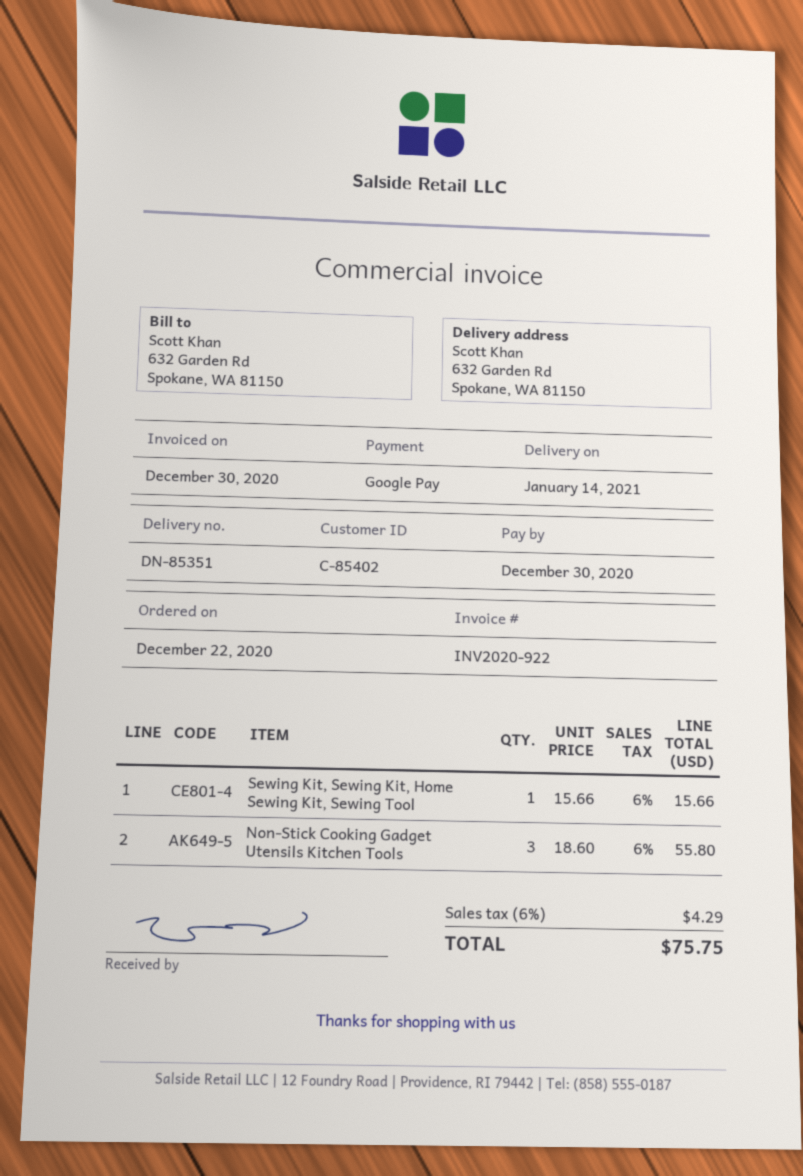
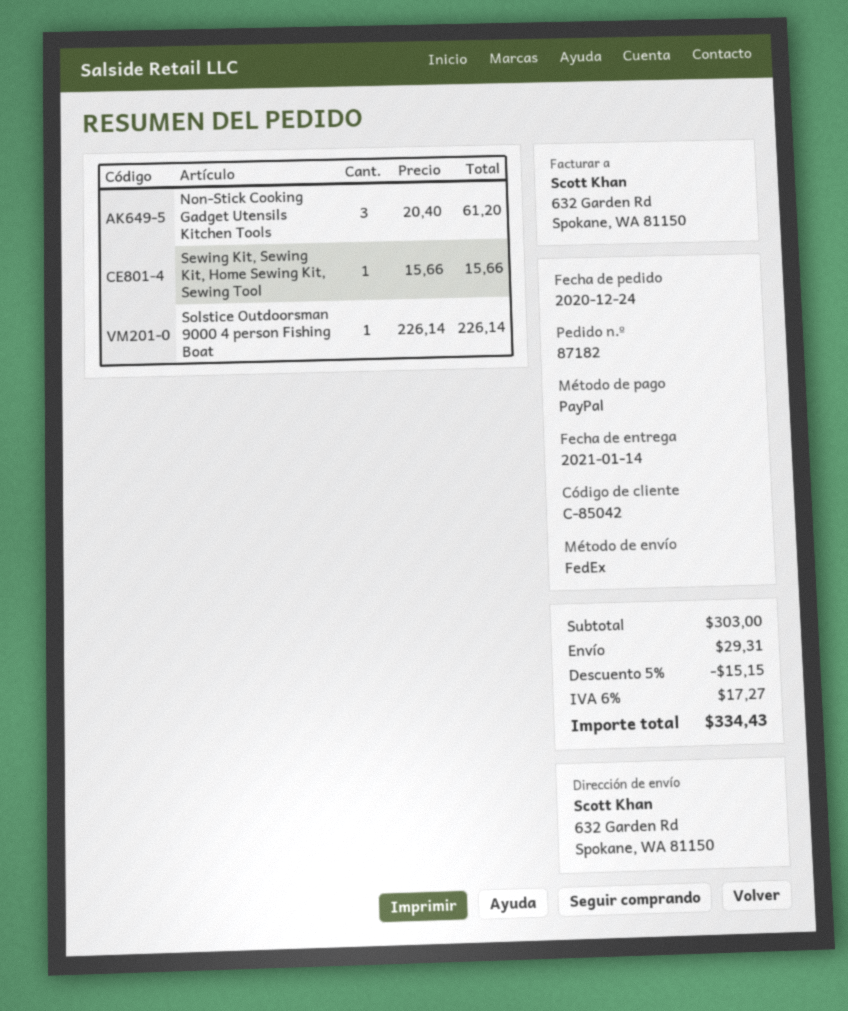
order date: 2020-12-22 -> 2020-12-24
customer number: C-85402 -> C-85042
payment method: Google Pay -> PayPal
Non-Stick Cooking Gadget Utensils Kitchen Tools: 3 x 18.60 = 55.80 -> 3 x 20.40 = 61.20
Solstice Outdoorsman 9000 4 person Fishing Boat: none -> 1 x 226.14 = 226.14
discount: none -> 5% = 15.15
shipping: none -> 29.31
tax: 6% = 4.29 -> 6% = 17.27
total: 75.75 -> 334.43

